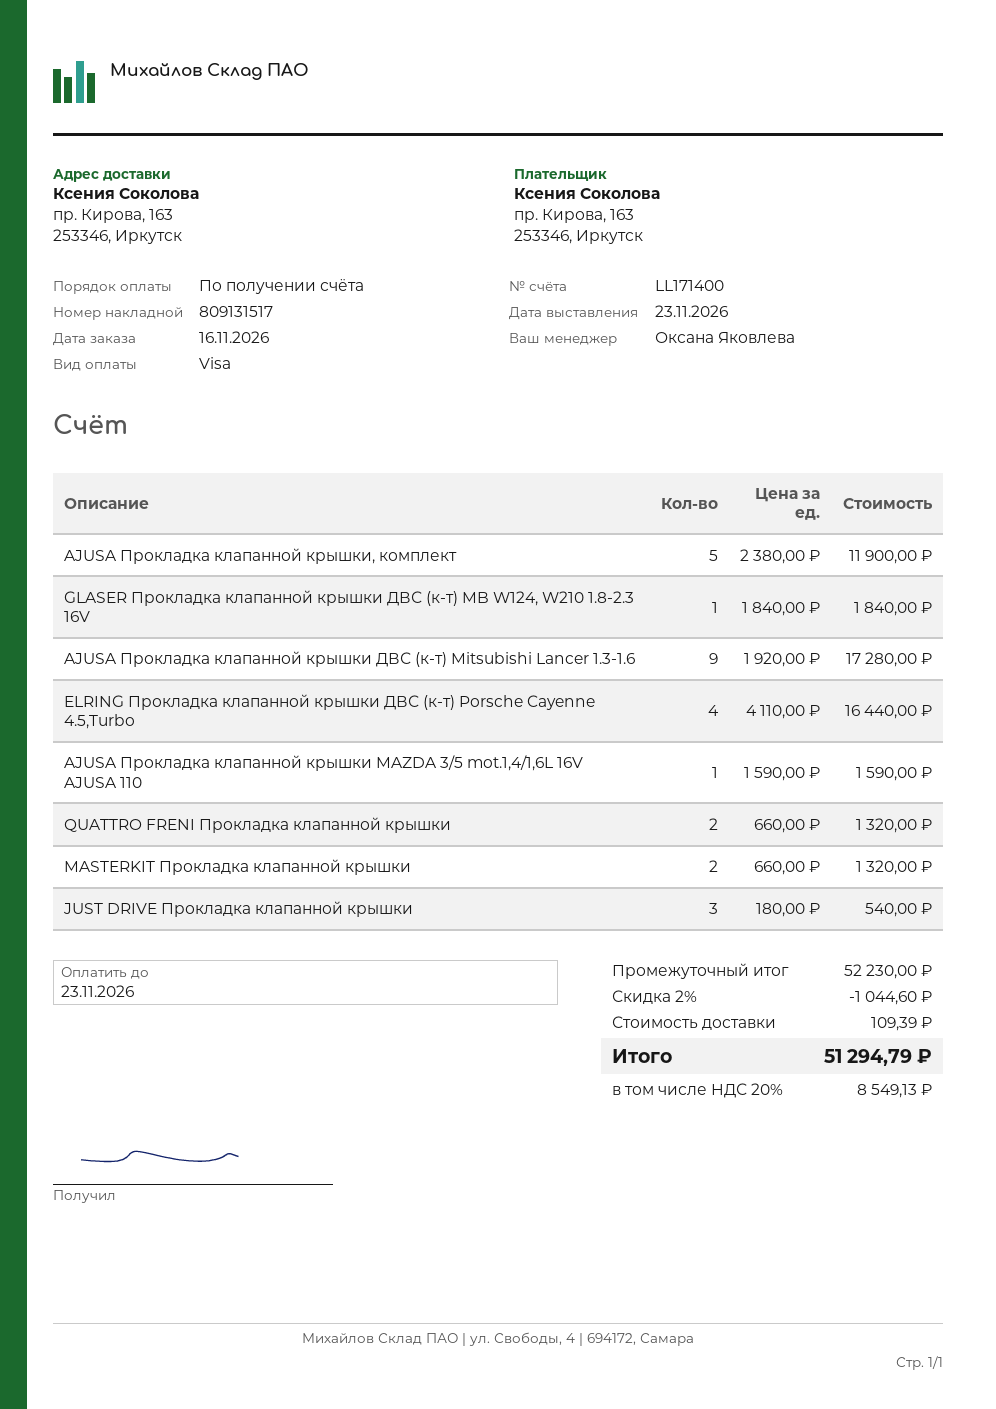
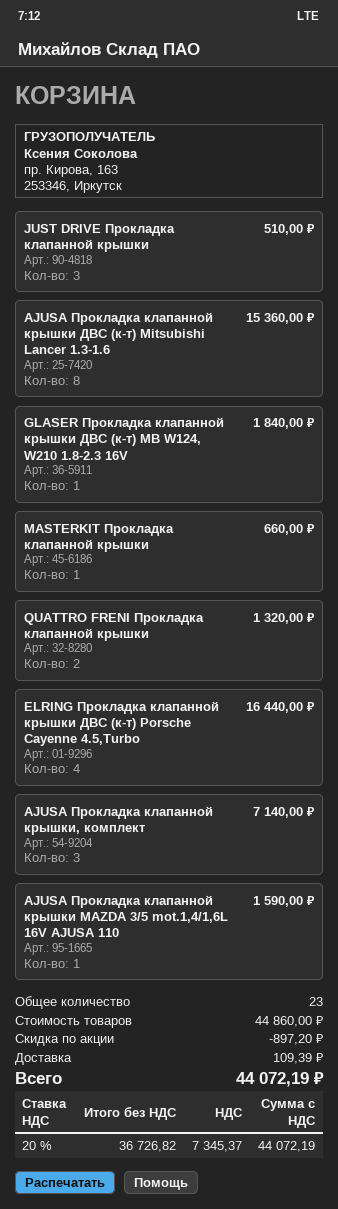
AJUSA Прокладка клапанной крышки, комплект: 5 for 11900.00 -> 3 for 7140.00
AJUSA Прокладка клапанной крышки ДВС (к-т) Mitsubishi Lancer 1.3-1.6: 9 for 17280.00 -> 8 for 15360.00
MASTERKIT Прокладка клапанной крышки: 2 for 1320.00 -> 1 for 660.00
JUST DRIVE Прокладка клапанной крышки: 3 for 540.00 -> 3 for 510.00
subtotal: 52230.00 -> 44860.00
discount: 1044.60 -> 897.20
tax: 20% = 8549.13 -> 20% = 7345.37
total: 51294.79 -> 44072.19

